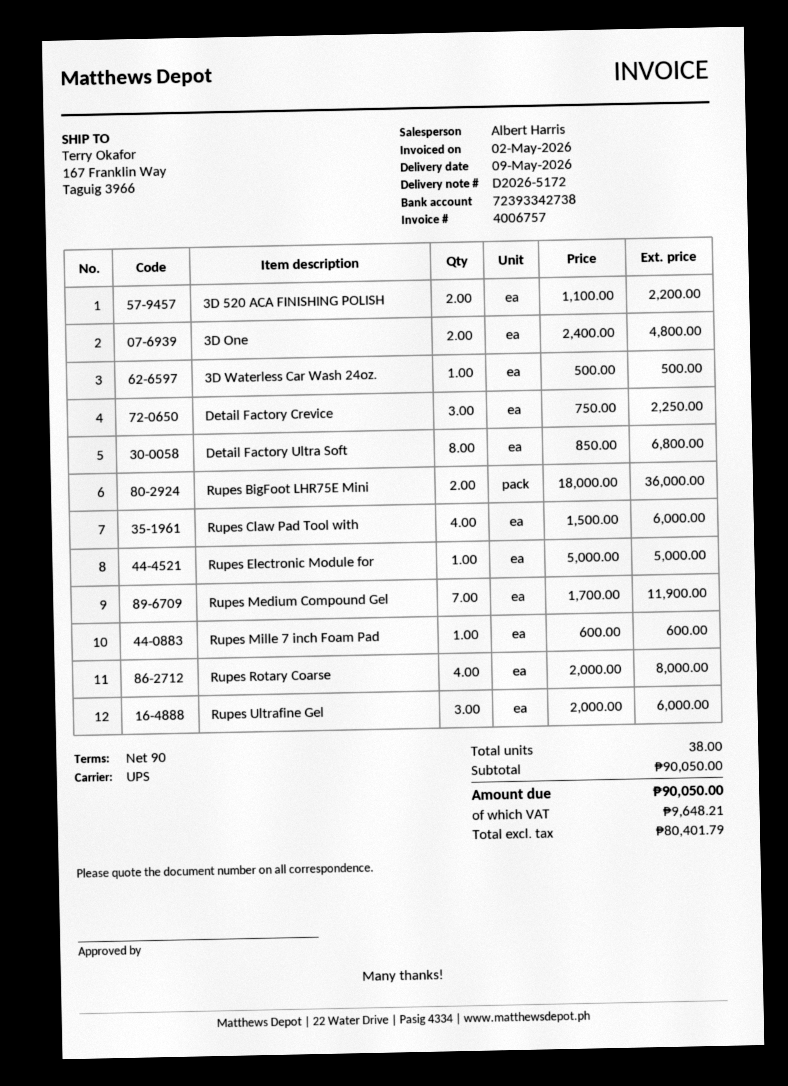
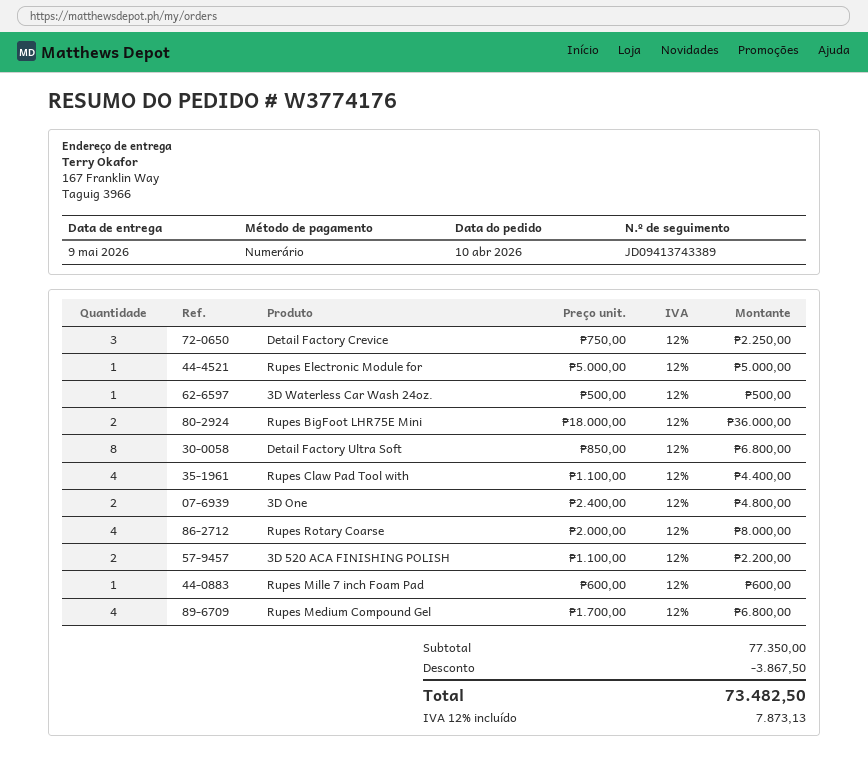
Rupes Claw Pad Tool with: 4 x 1500.00 = 6000.00 -> 4 x 1100.00 = 4400.00
Rupes Medium Compound Gel: 7 x 1700.00 = 11900.00 -> 4 x 1700.00 = 6800.00
Rupes Ultrafine Gel: 3 x 2000.00 = 6000.00 -> none
subtotal: 90050.00 -> 77350.00
discount: none -> 3867.50
tax: 9648.21 -> 7873.13
total: 90050.00 -> 73482.50

